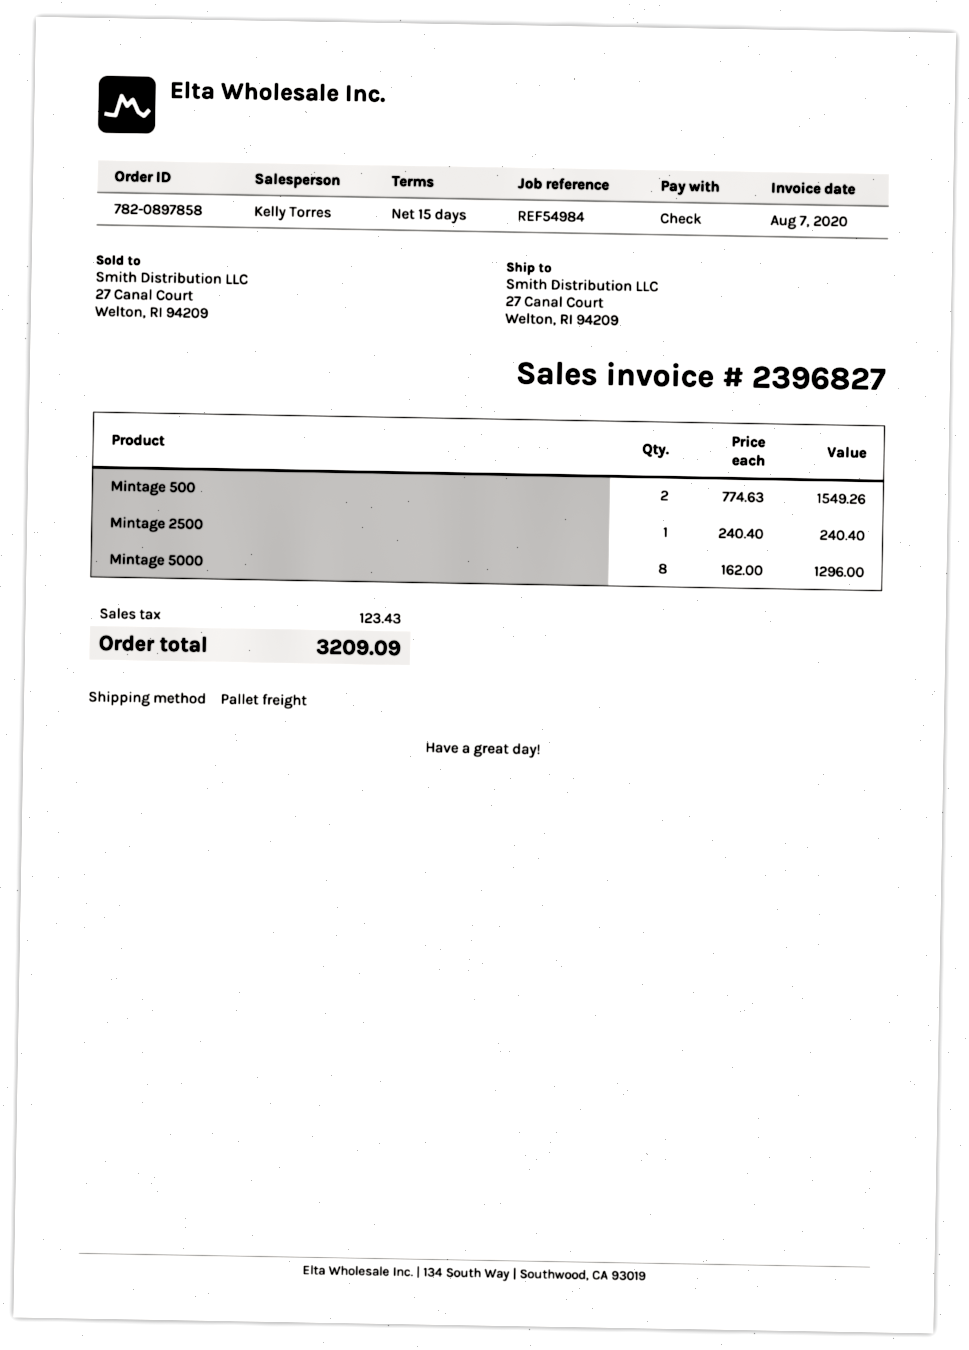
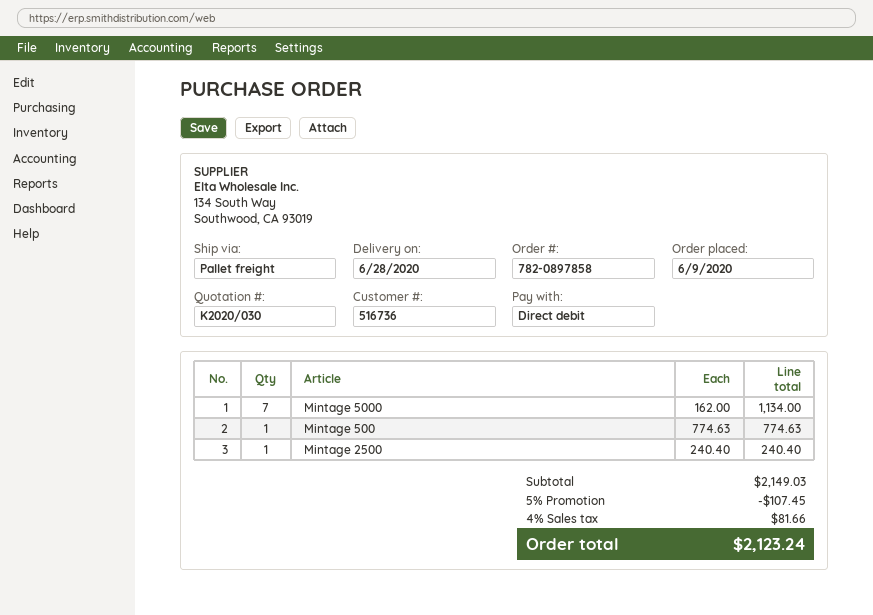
payment method: cheque -> direct debit
Mintage 500: 2 x 774.63 = 1549.26 -> 1 x 774.63 = 774.63
Mintage 5000: 8 x 162.00 = 1296.00 -> 7 x 162.00 = 1134.00
discount: none -> 5% = 107.45
tax: 123.43 -> 81.66
total: 3209.09 -> 2123.24

